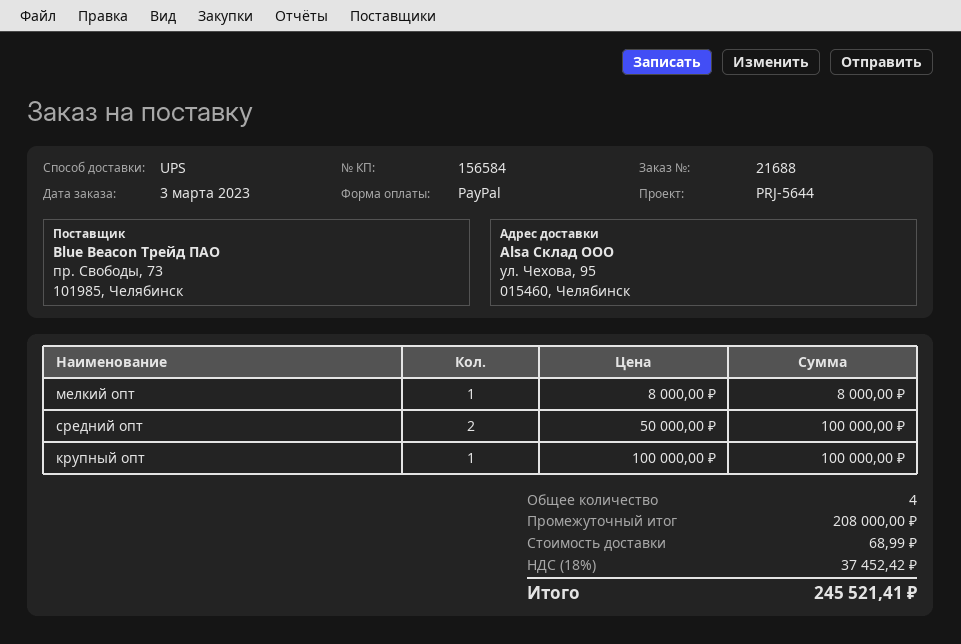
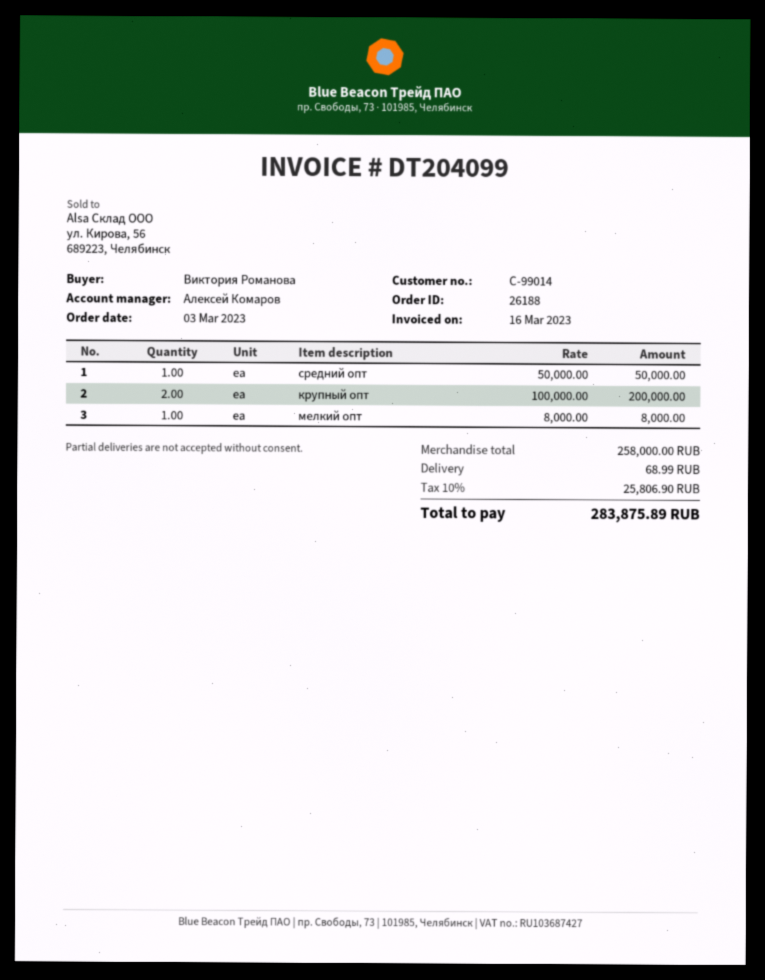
order number: 21688 -> 26188
средний опт: 2 x 50000.00 = 100000.00 -> 1 x 50000.00 = 50000.00
крупный опт: 1 x 100000.00 = 100000.00 -> 2 x 100000.00 = 200000.00
subtotal: 208000.00 -> 258000.00
tax: 18% = 37452.42 -> 10% = 25806.90
total: 245521.41 -> 283875.89

